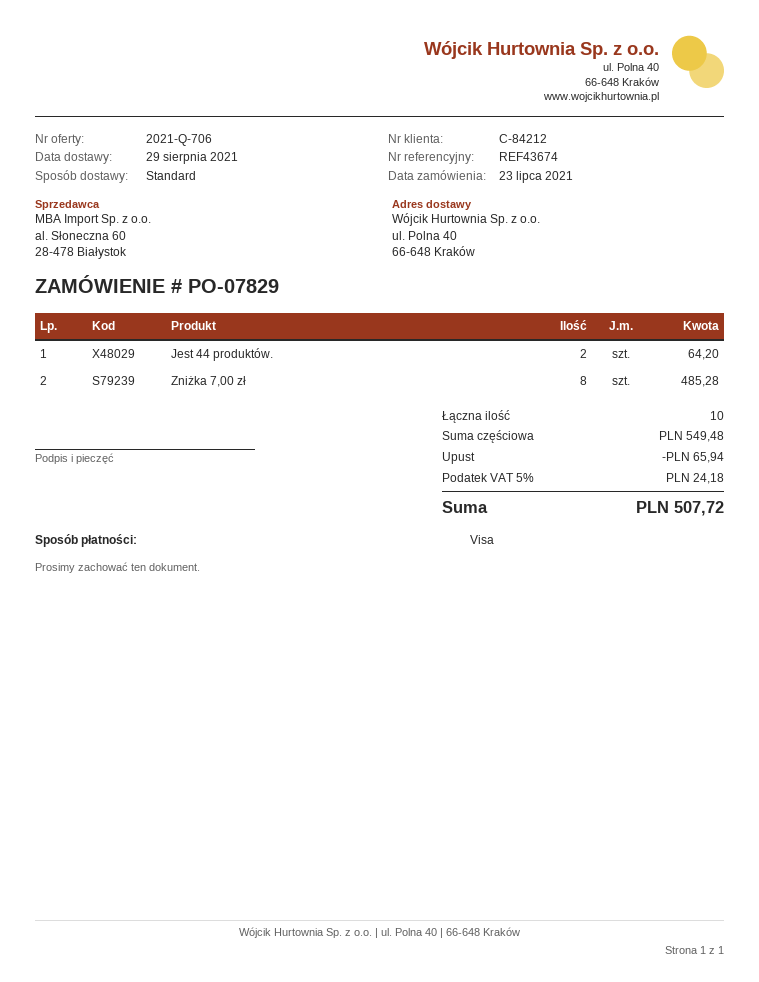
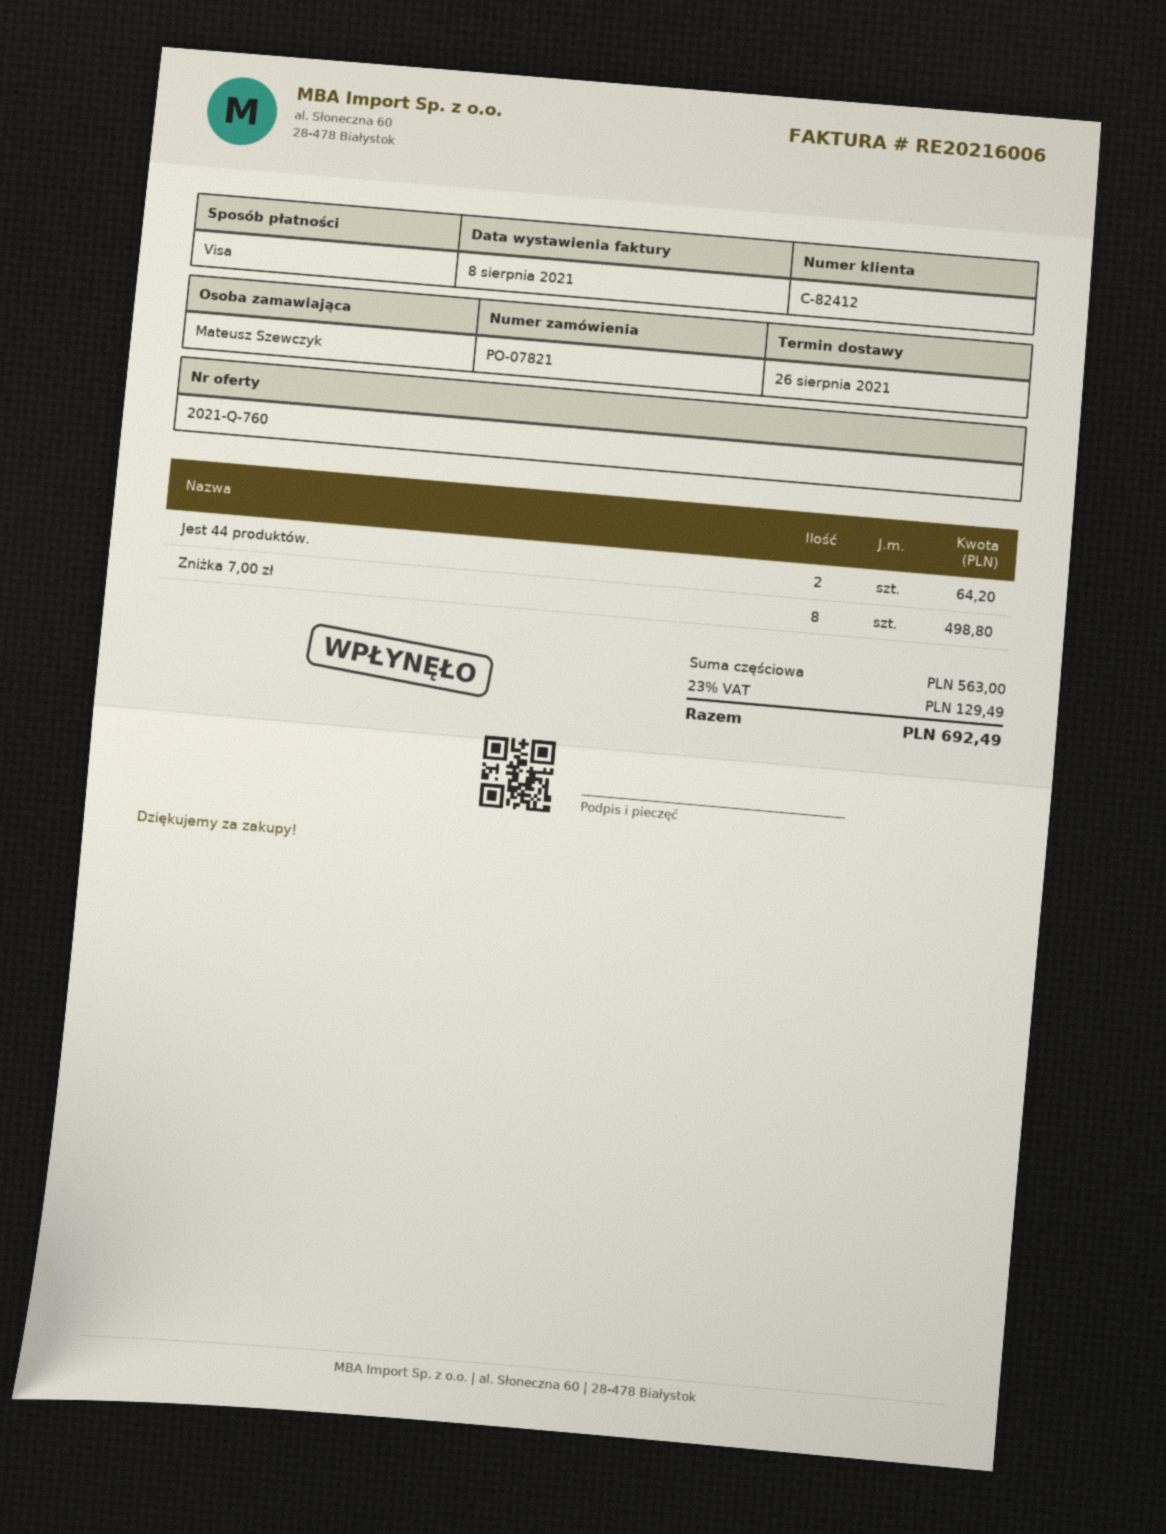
quote number: 2021-Q-706 -> 2021-Q-760
order number: PO-07829 -> PO-07821
delivery date: 2021-08-29 -> 2021-08-26
customer number: C-84212 -> C-82412
Zniżka 7,00 zł: 8 for 485.28 -> 8 for 498.80
subtotal: 549.48 -> 563.00
discount: 65.94 -> none
tax: 5% = 24.18 -> 23% = 129.49
total: 507.72 -> 692.49

